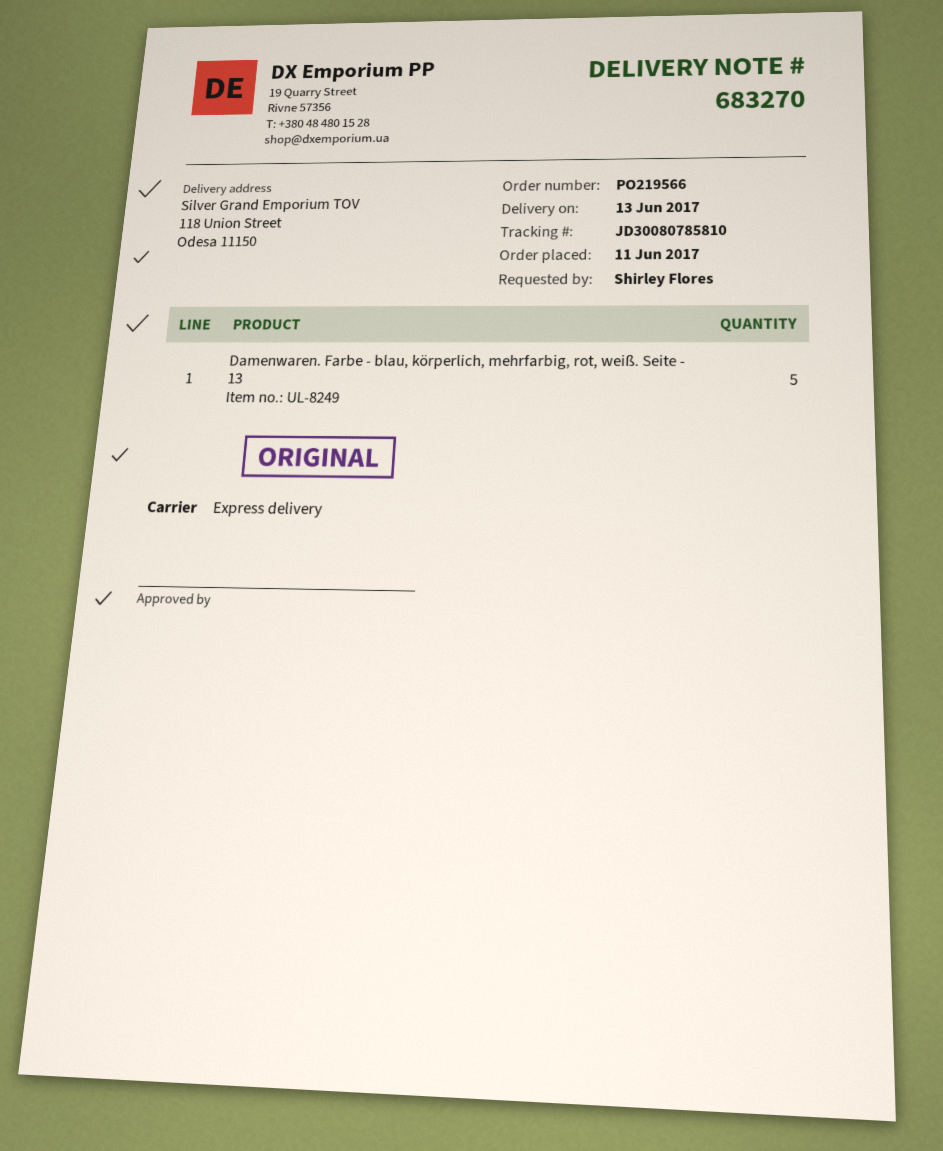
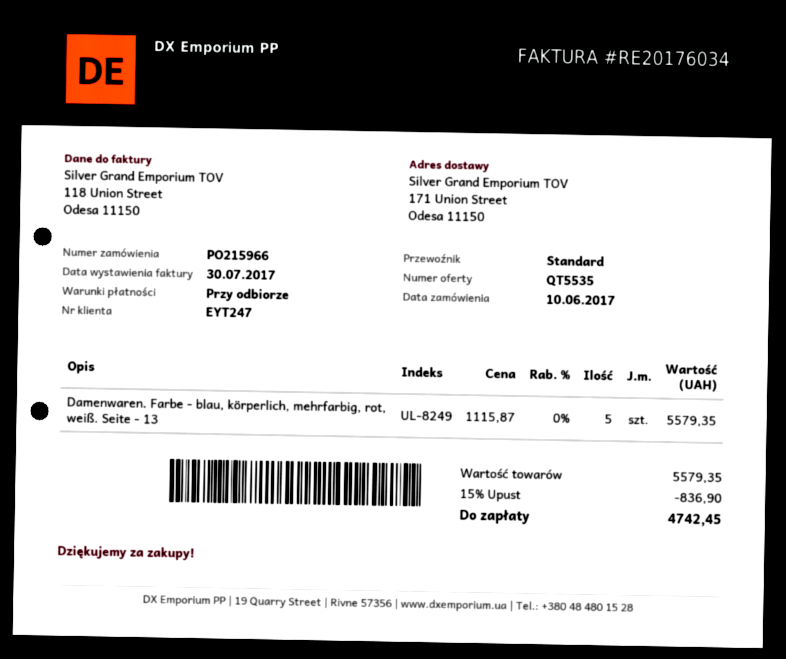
order number: PO219566 -> PO215966
order date: 2017-06-11 -> 2017-06-10
shipping method: express -> standard
ship to: 118 Union Street, Odesa 11150 -> 171 Union Street, Odesa 11150

